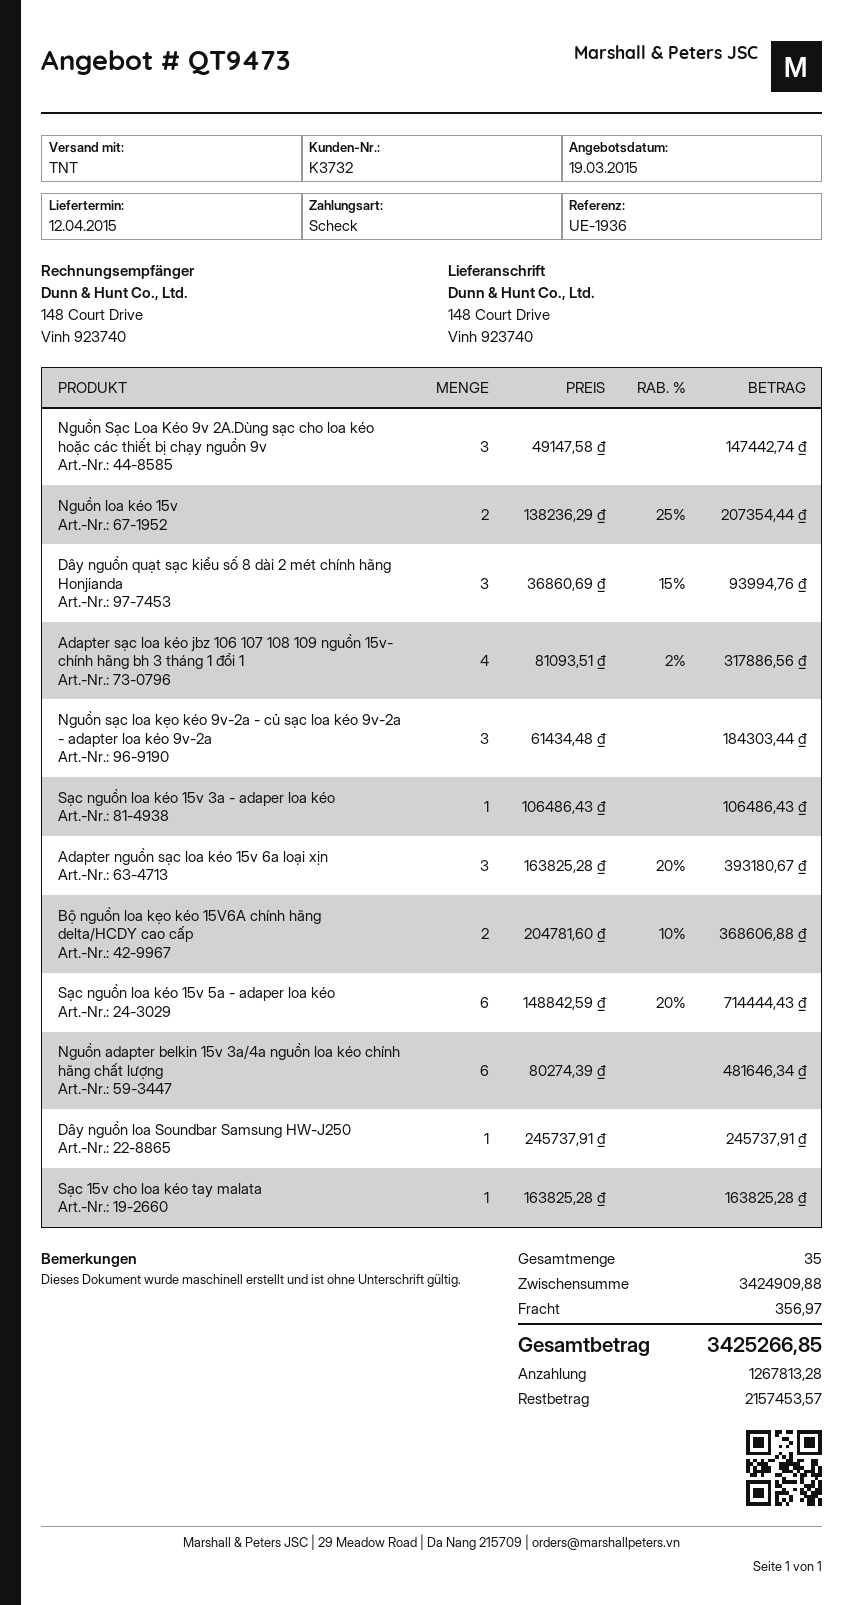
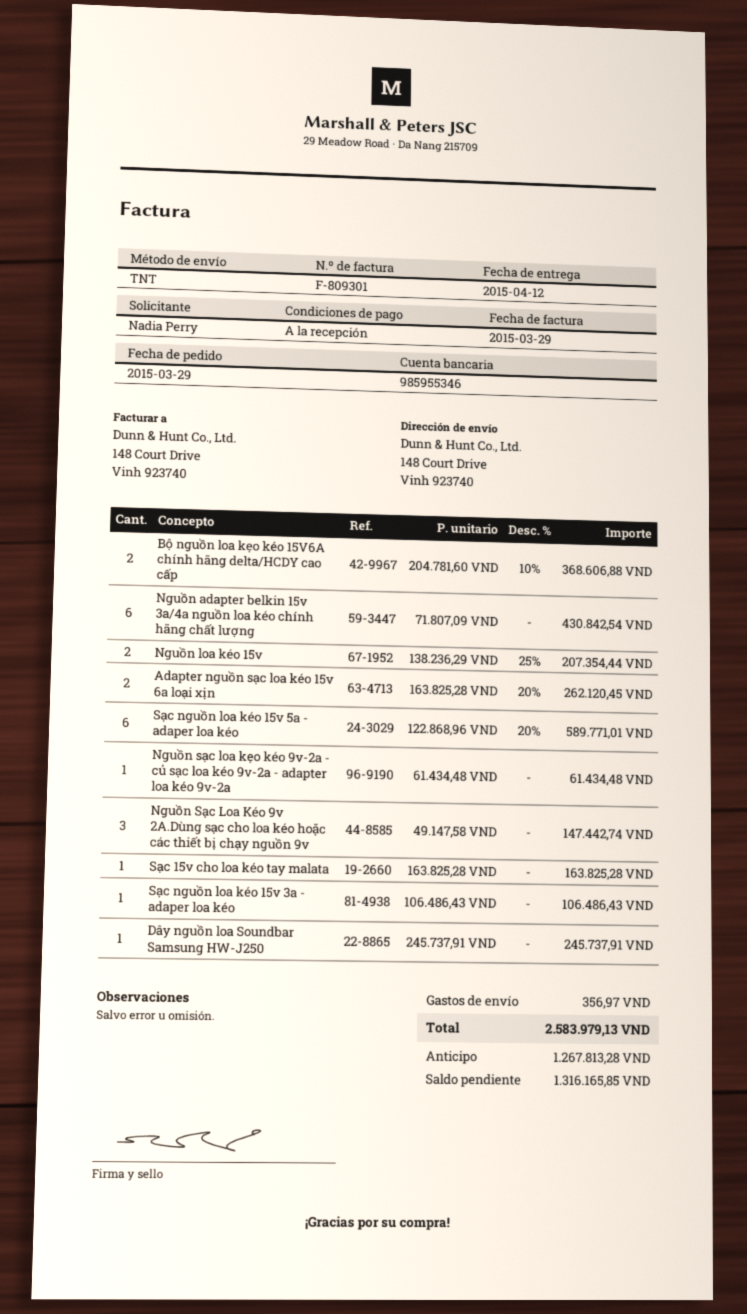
Dây nguồn quạt sạc kiểu số 8 dài 2 mét chính hãng Honjianda: 3 x 36860.69 - 15% = 93994.76 -> none
Adapter sạc loa kéo jbz 106 107 108 109 nguồn 15v- chính hãng bh 3 tháng 1 đổi 1: 4 x 81093.51 - 2% = 317886.56 -> none
Nguồn sạc loa kẹo kéo 9v-2a - củ sạc loa kéo 9v-2a - adapter loa kéo 9v-2a: 3 x 61434.48 = 184303.44 -> 1 x 61434.48 = 61434.48
Adapter nguồn sạc loa kéo 15v 6a loại xịn: 3 x 163825.28 - 20% = 393180.67 -> 2 x 163825.28 - 20% = 262120.45
Sạc nguồn loa kéo 15v 5a - adaper loa kéo: 6 x 148842.59 - 20% = 714444.43 -> 6 x 122868.96 - 20% = 589771.01
Nguồn adapter belkin 15v 3a/4a nguồn loa kéo chính hãng chất lượng: 6 x 80274.39 = 481646.34 -> 6 x 71807.09 = 430842.54
total: 3425266.85 -> 2583979.13
balance: 2157453.57 -> 1316165.85

